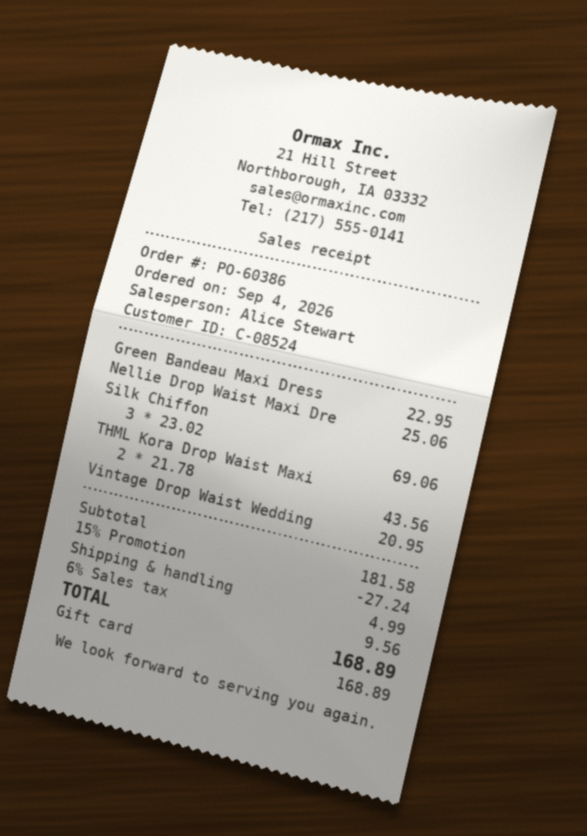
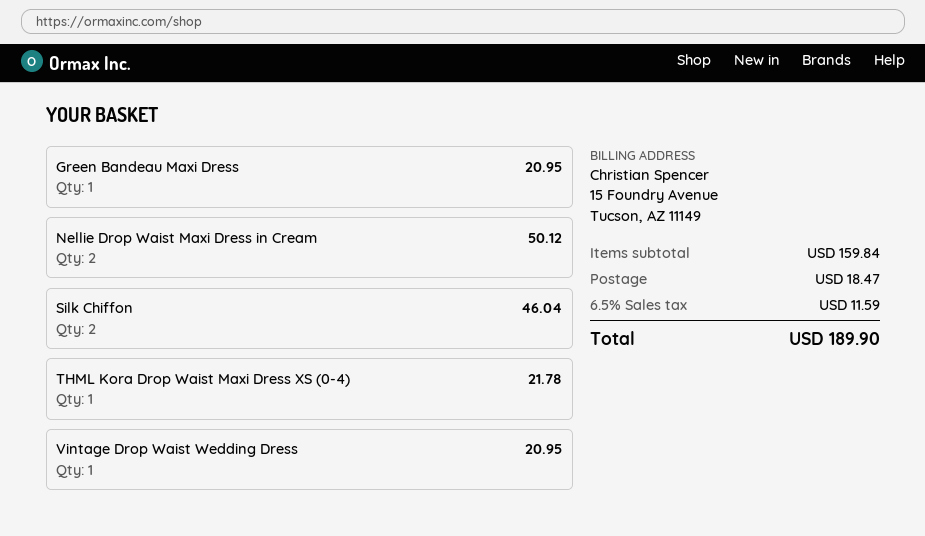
Green Bandeau Maxi Dress: 1 for 22.95 -> 1 for 20.95
Nellie Drop Waist Maxi Dre: 1 for 25.06 -> 2 for 50.12
Silk Chiffon: 3 for 69.06 -> 2 for 46.04
THML Kora Drop Waist Maxi: 2 for 43.56 -> 1 for 21.78
subtotal: 181.58 -> 159.84
discount: 15% = 27.24 -> none
shipping: 4.99 -> 18.47
tax: 6% = 9.56 -> 6.5% = 11.59
total: 168.89 -> 189.90

